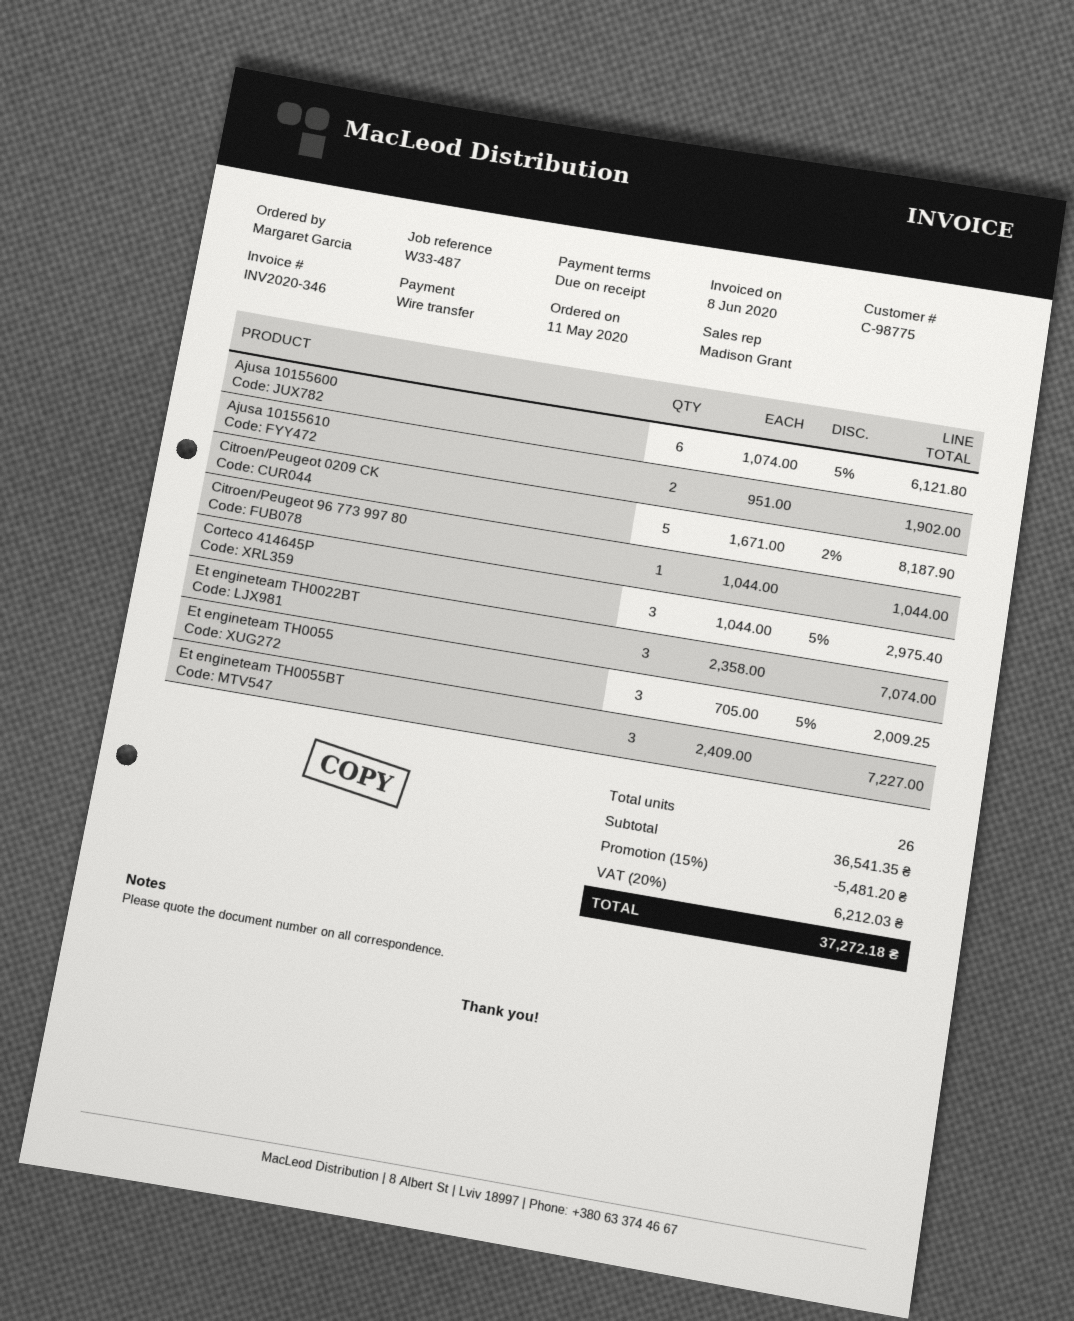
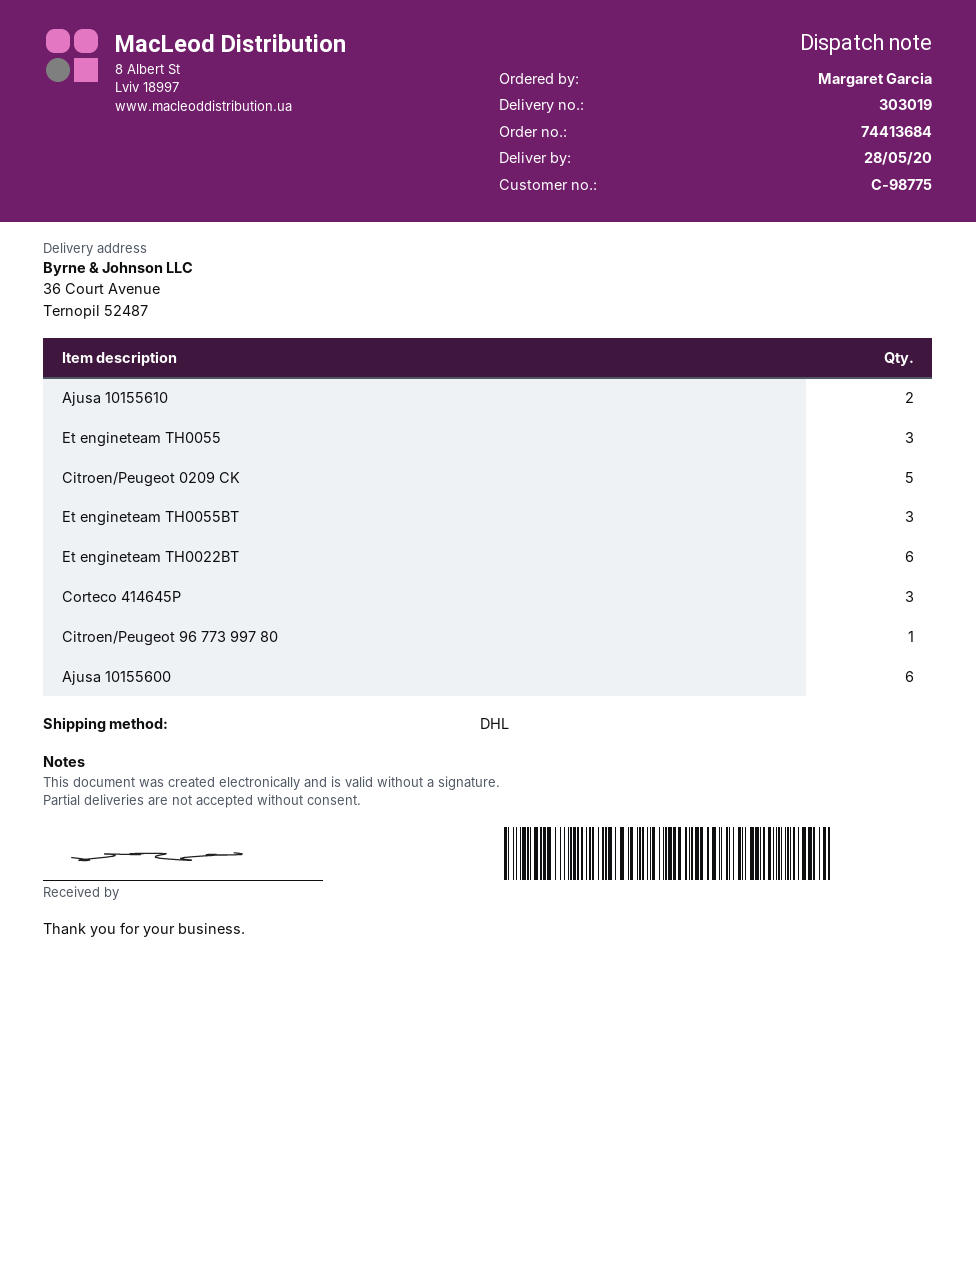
Et engineteam TH0022BT: 3 -> 6

